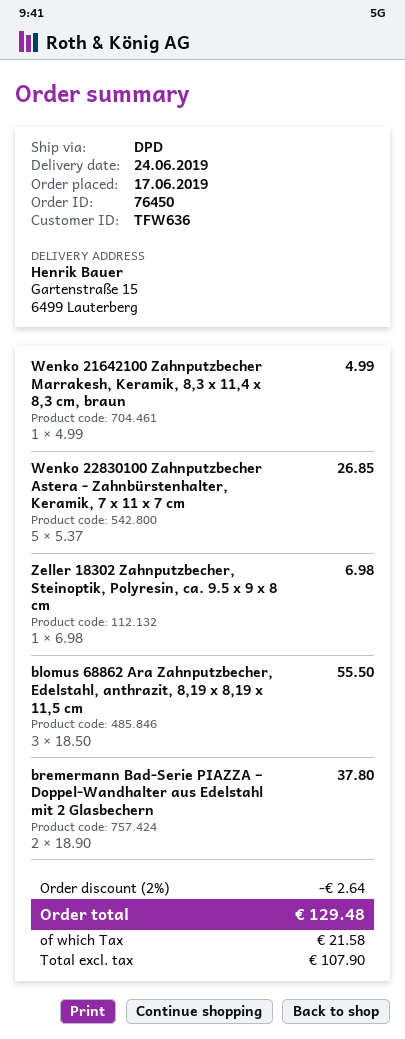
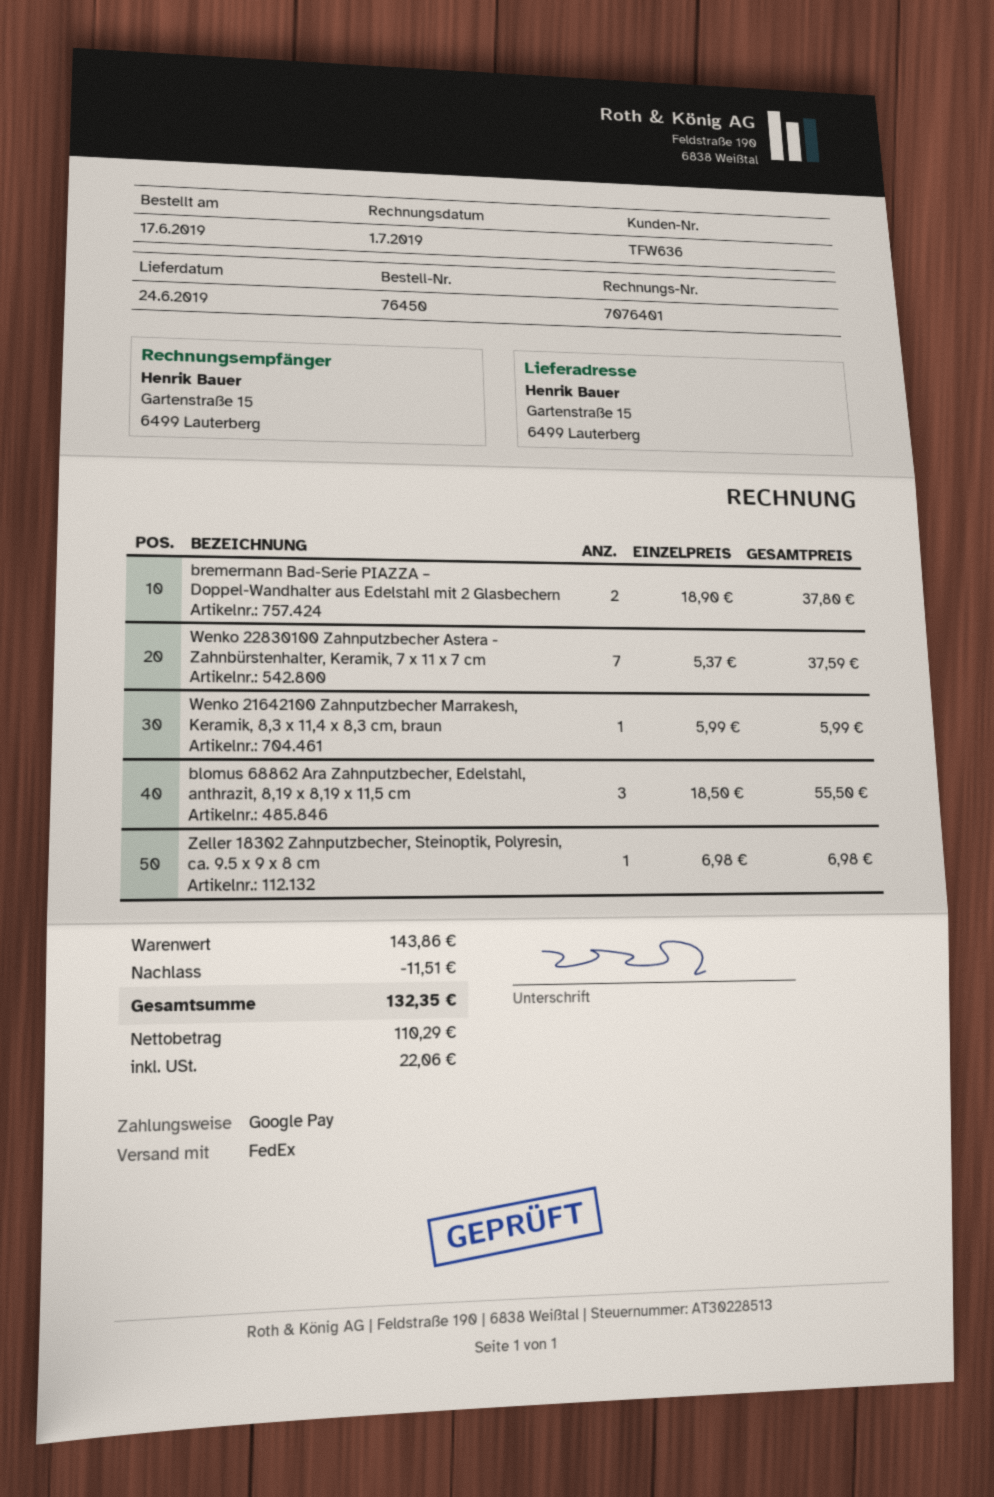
shipping method: DPD -> FedEx
Wenko 21642100 Zahnputzbecher Marrakesh, Keramik, 8,3 x 11,4 x 8,3 cm, braun: 1 x 4.99 = 4.99 -> 1 x 5.99 = 5.99
Wenko 22830100 Zahnputzbecher Astera - Zahnbürstenhalter, Keramik, 7 x 11 x 7 cm: 5 x 5.37 = 26.85 -> 7 x 5.37 = 37.59
discount: 2.64 -> 11.51
net: 107.90 -> 110.29
tax: 21.58 -> 22.06
total: 129.48 -> 132.35

